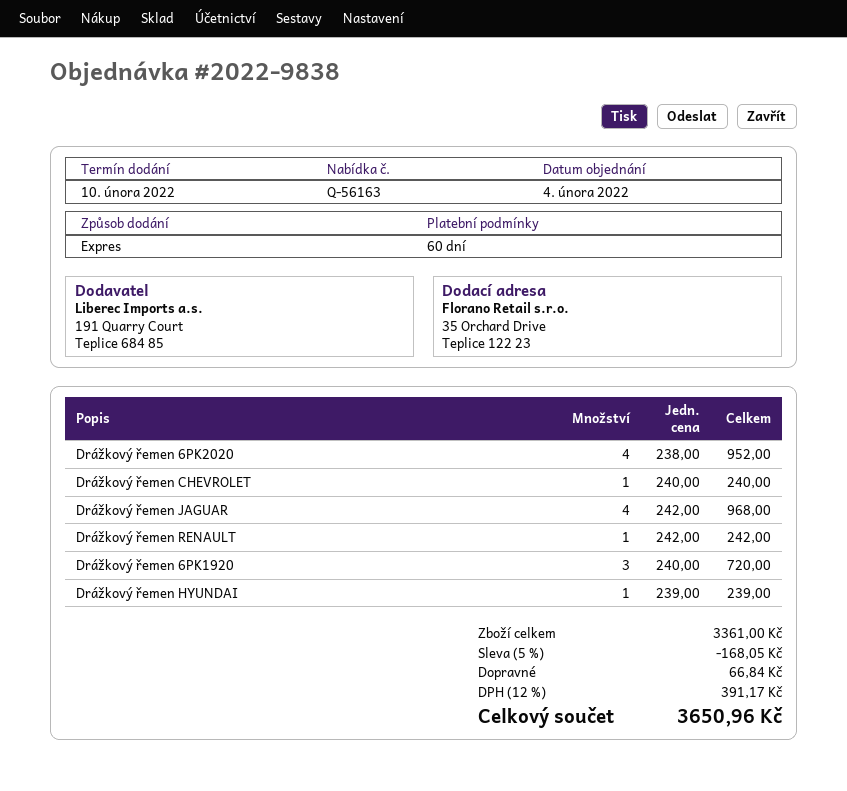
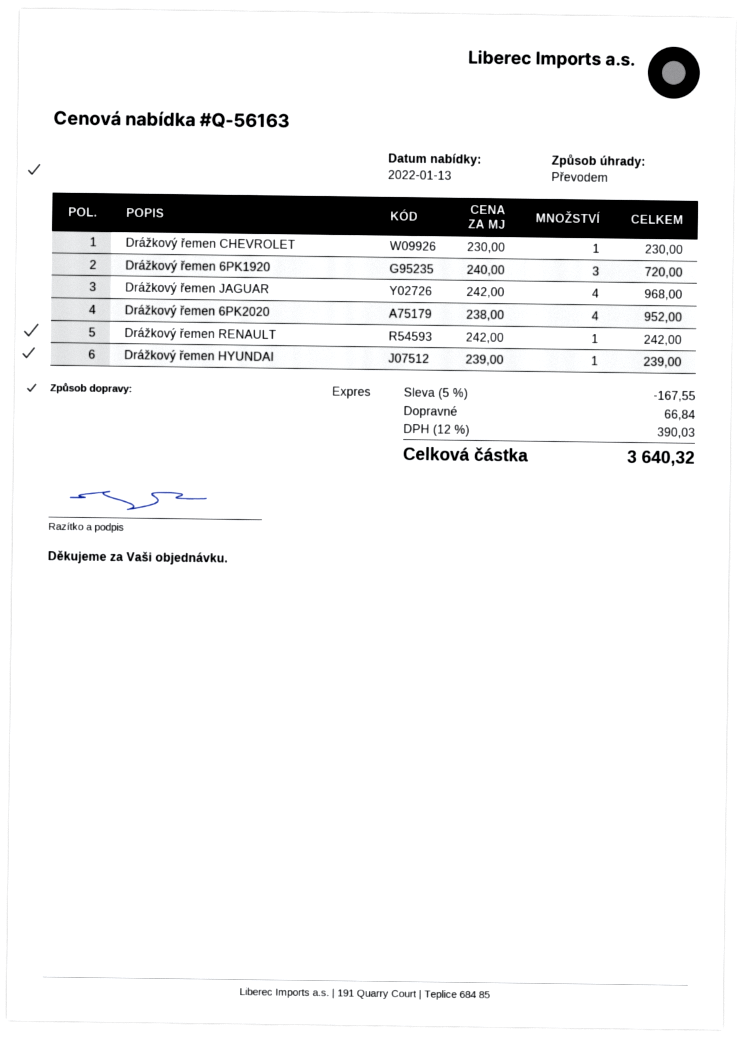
Drážkový řemen CHEVROLET: 1 x 240.00 = 240.00 -> 1 x 230.00 = 230.00
discount: 5% = 168.05 -> 5% = 167.55
tax: 12% = 391.17 -> 12% = 390.03
total: 3650.96 -> 3640.32

